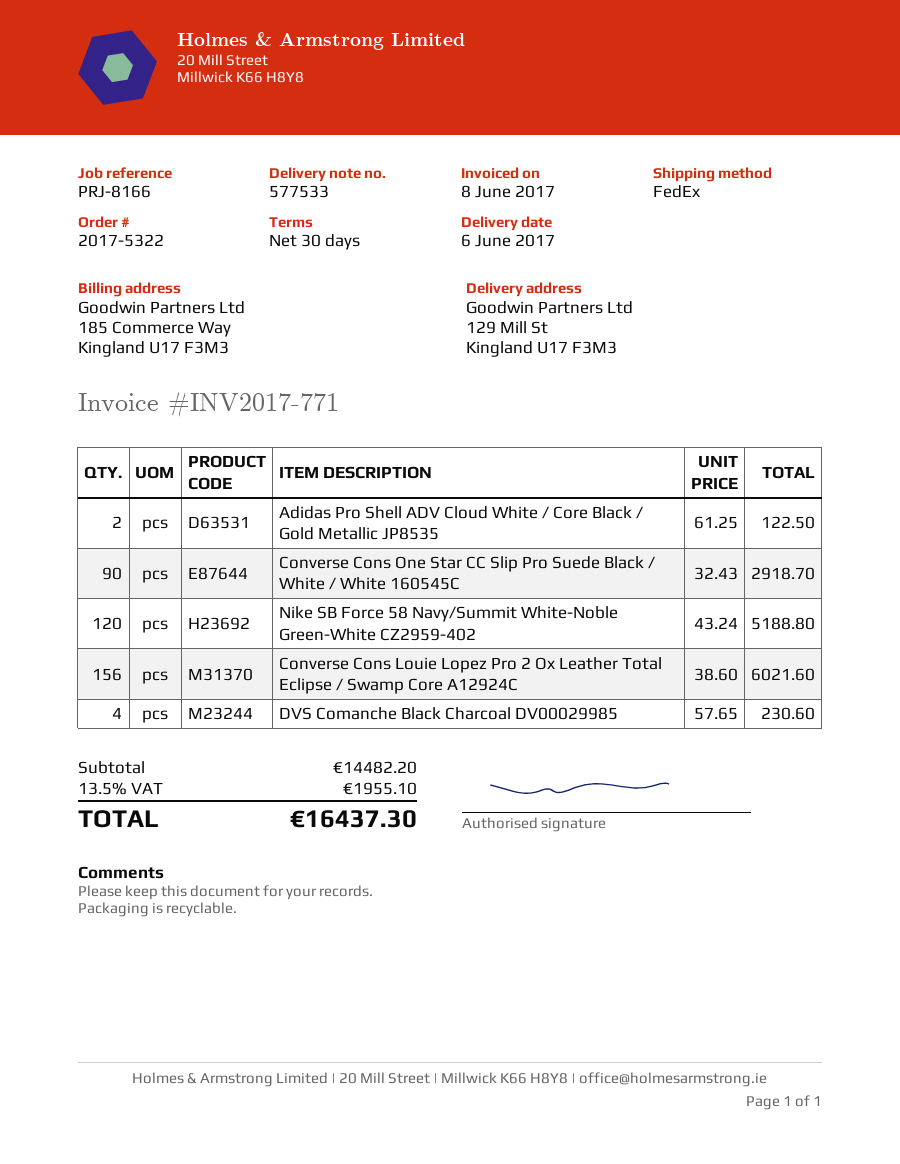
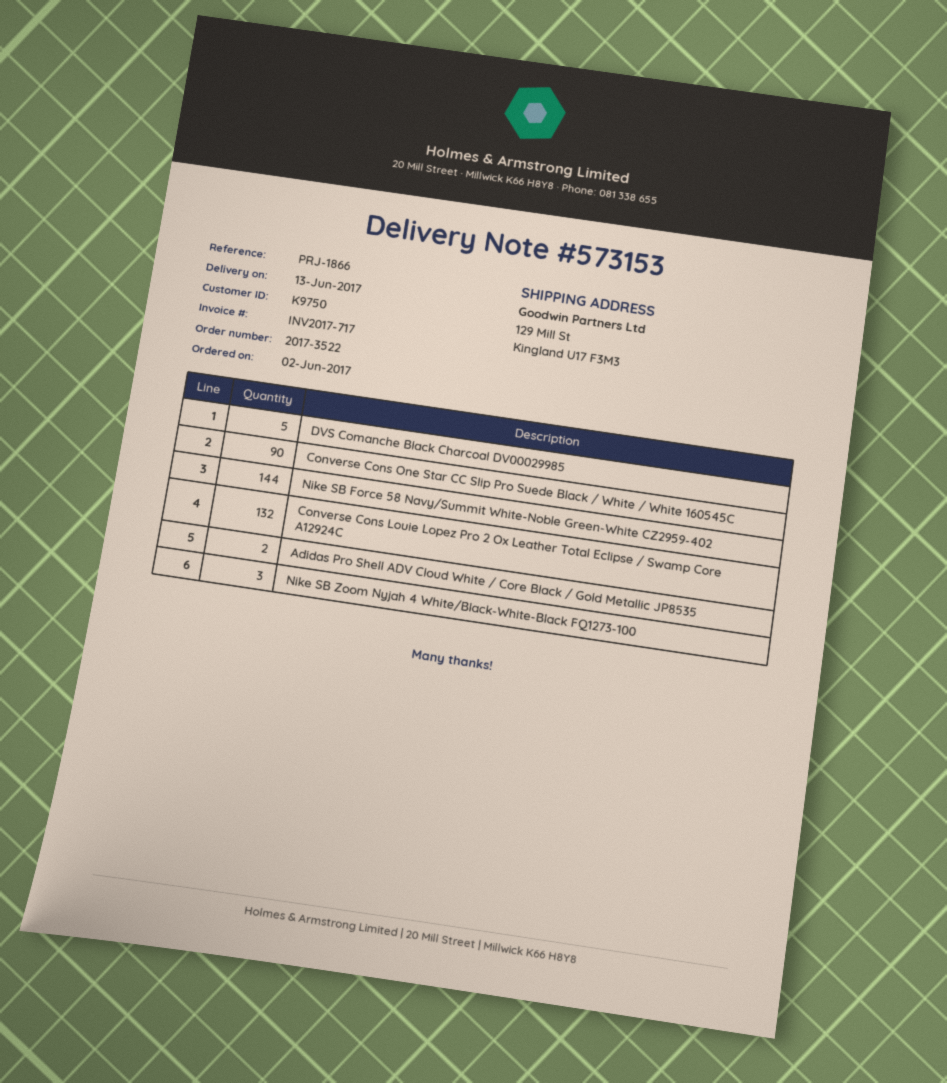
order number: 2017-5322 -> 2017-3522
delivery note number: 577533 -> 573153
delivery date: 2017-06-06 -> 2017-06-13
invoice number: INV2017-771 -> INV2017-717
reference: PRJ-8166 -> PRJ-1866
Nike SB Force 58 Navy/Summit White-Noble Green-White CZ2959-402: 120 -> 144
Converse Cons Louie Lopez Pro 2 Ox Leather Total Eclipse / Swamp Core A12924C: 156 -> 132
DVS Comanche Black Charcoal DV00029985: 4 -> 5
Nike SB Zoom Nyjah 4 White/Black-White-Black FQ1273-100: none -> 3

